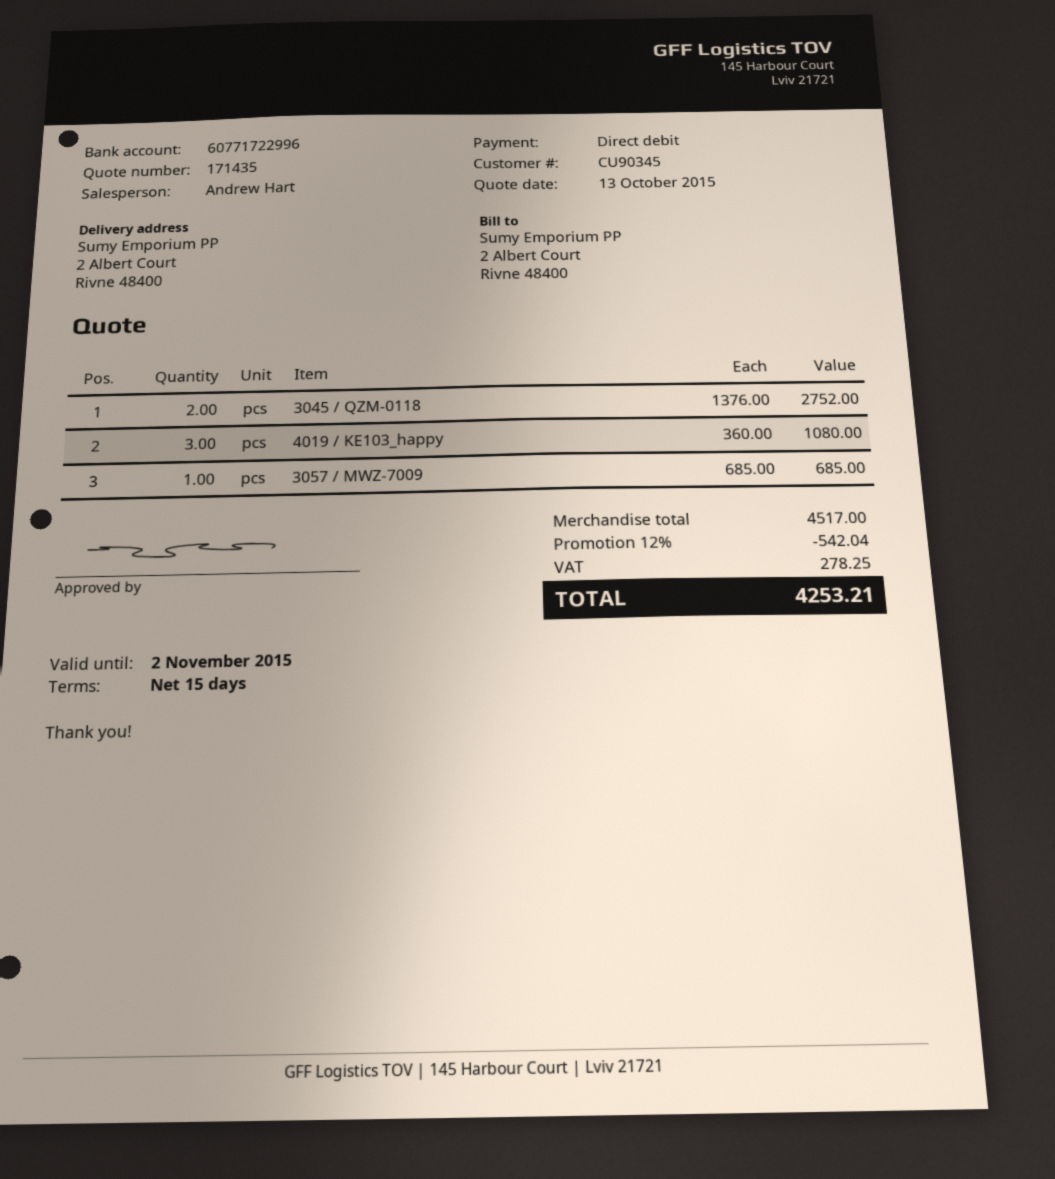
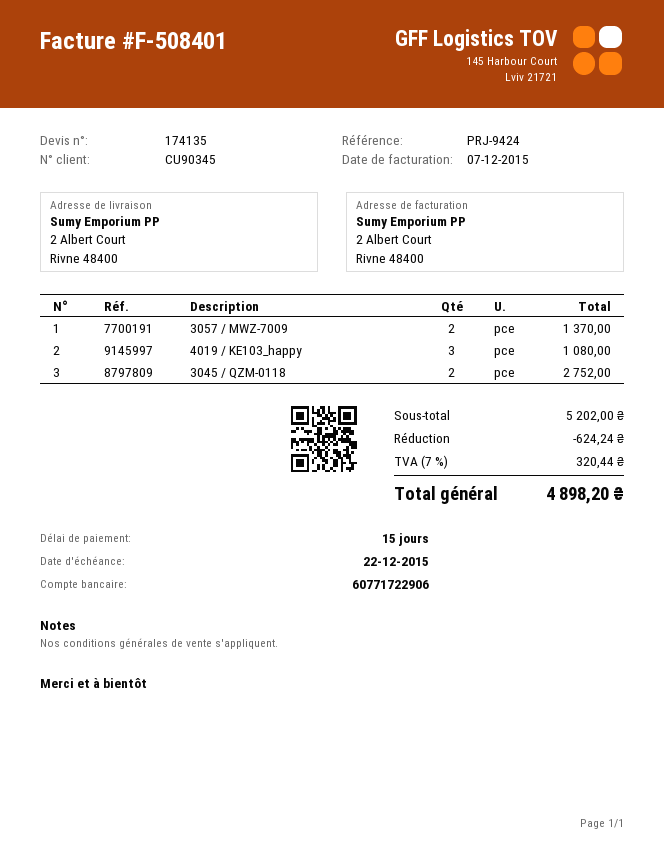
quote number: 171435 -> 174135
bank account: 60771722996 -> 60771722906
3057 / MWZ-7009: 1 for 685.00 -> 2 for 1370.00
subtotal: 4517.00 -> 5202.00
discount: 542.04 -> 624.24
tax: 278.25 -> 320.44
total: 4253.21 -> 4898.20

